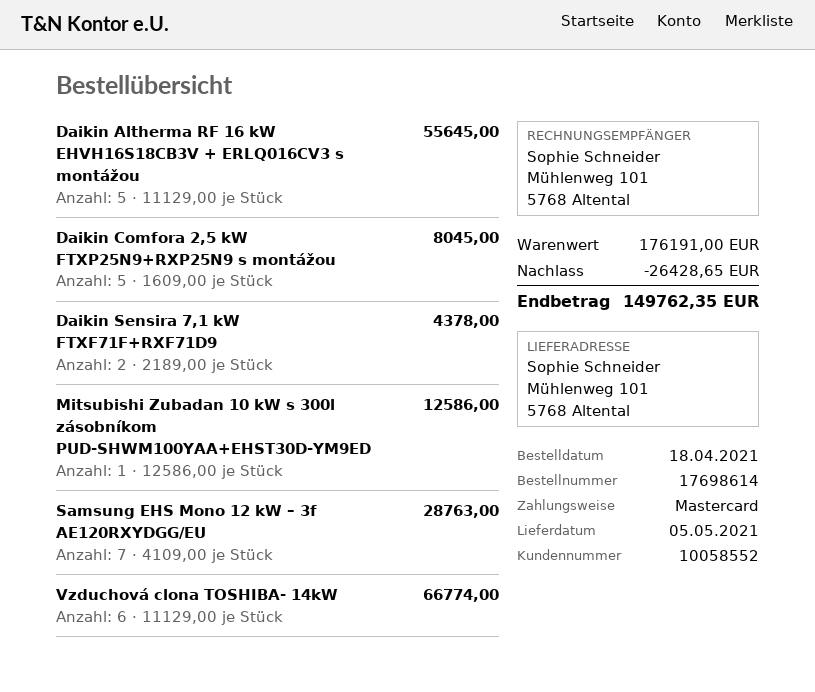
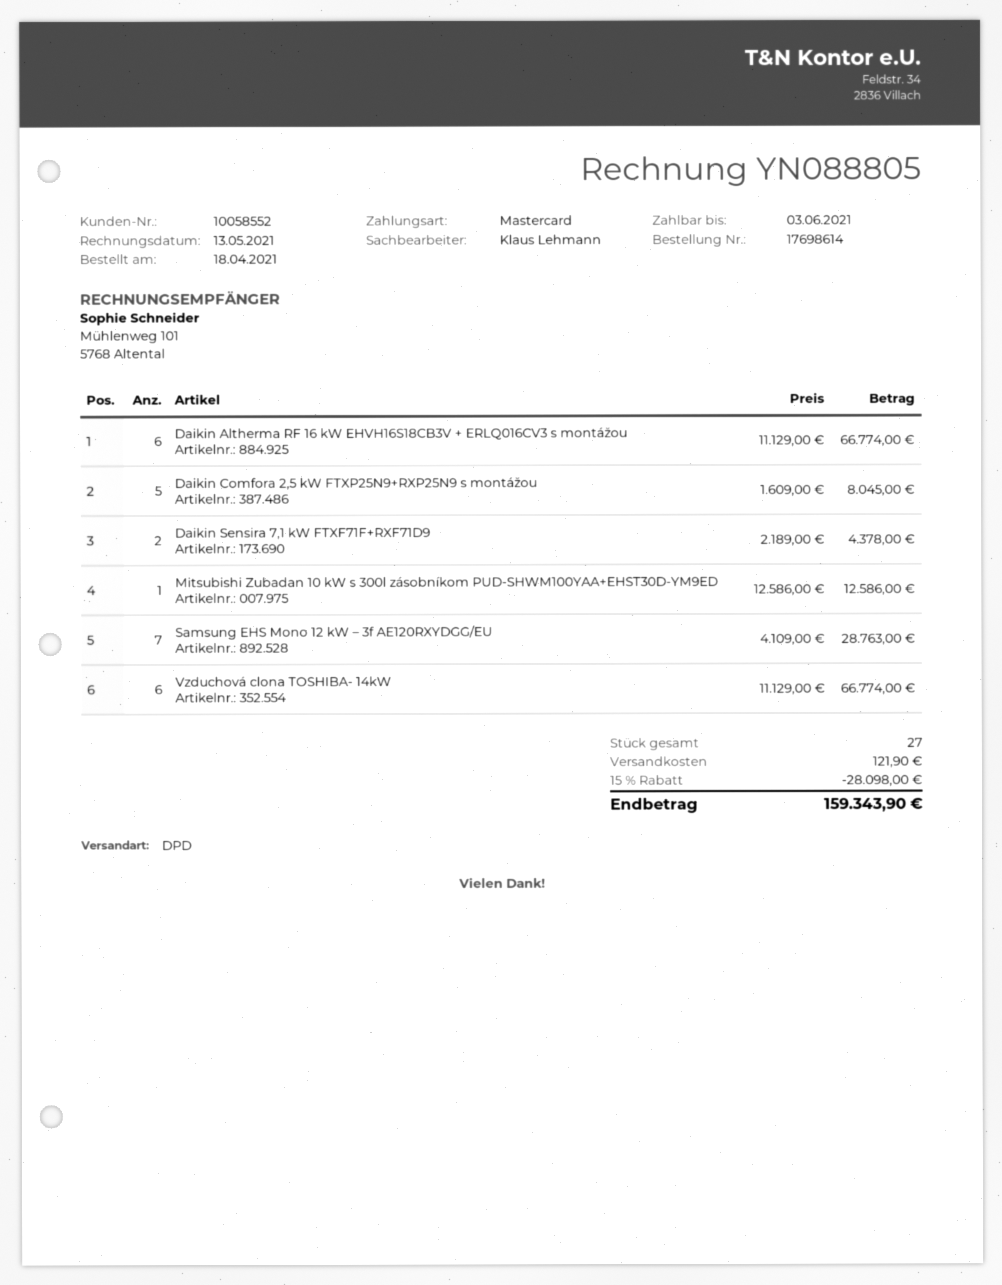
Daikin Altherma RF 16 kW EHVH16S18CB3V + ERLQ016CV3 s montážou: 5 x 11129.00 = 55645.00 -> 6 x 11129.00 = 66774.00
discount: 26428.65 -> 28098.00
shipping: none -> 121.90
total: 149762.35 -> 159343.90

